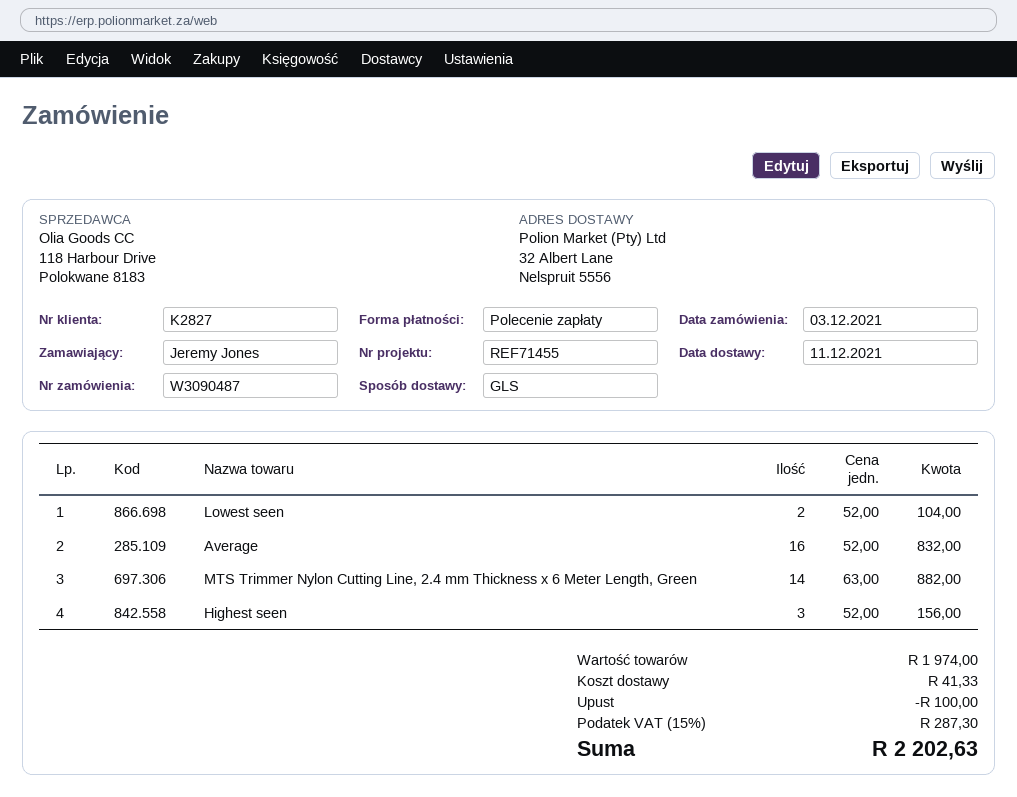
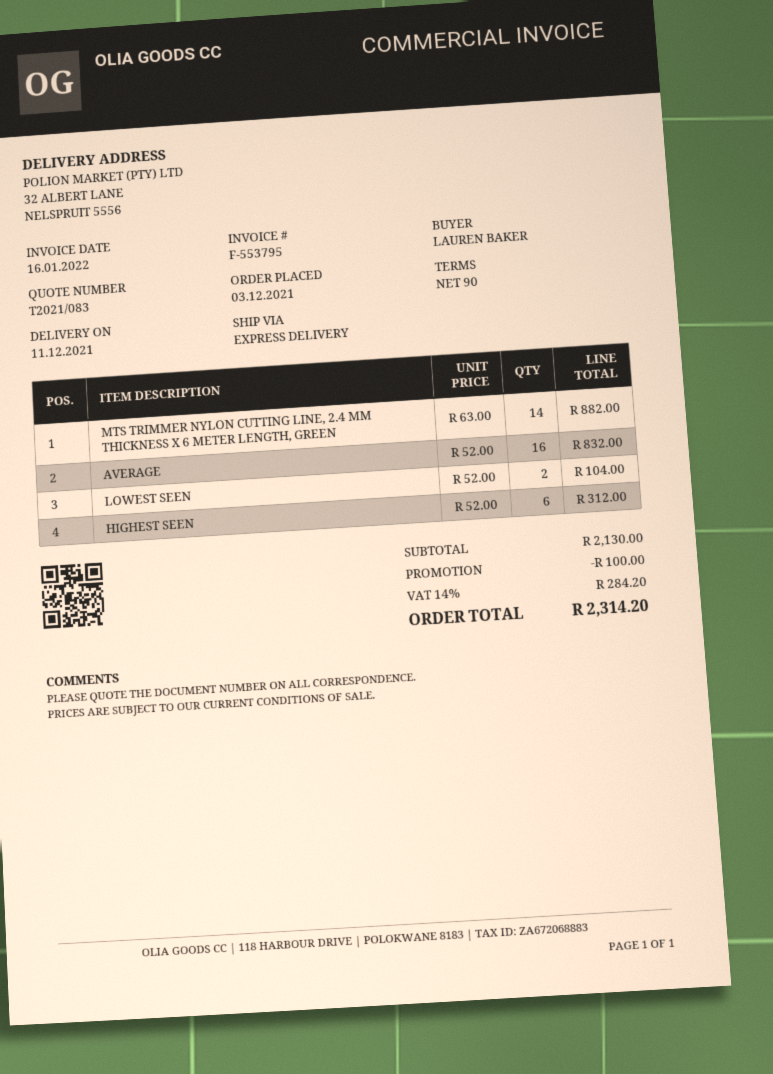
ordered by: Jeremy Jones -> LAUREN BAKER
shipping method: GLS -> express
Highest seen: 3 x 52.00 = 156.00 -> 6 x 52.00 = 312.00
subtotal: 1974.00 -> 2130.00
shipping: 41.33 -> none
tax: 15% = 287.30 -> 14% = 284.20
total: 2202.63 -> 2314.20

